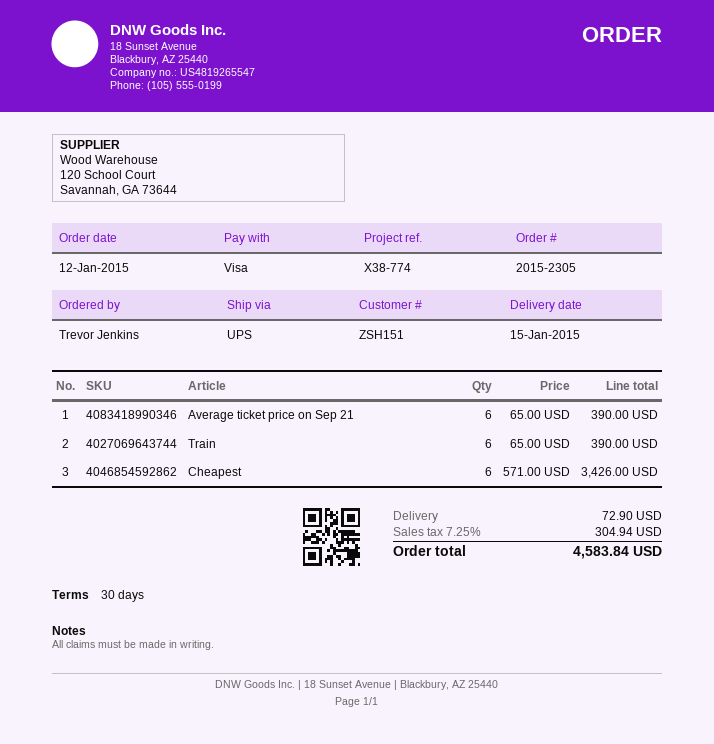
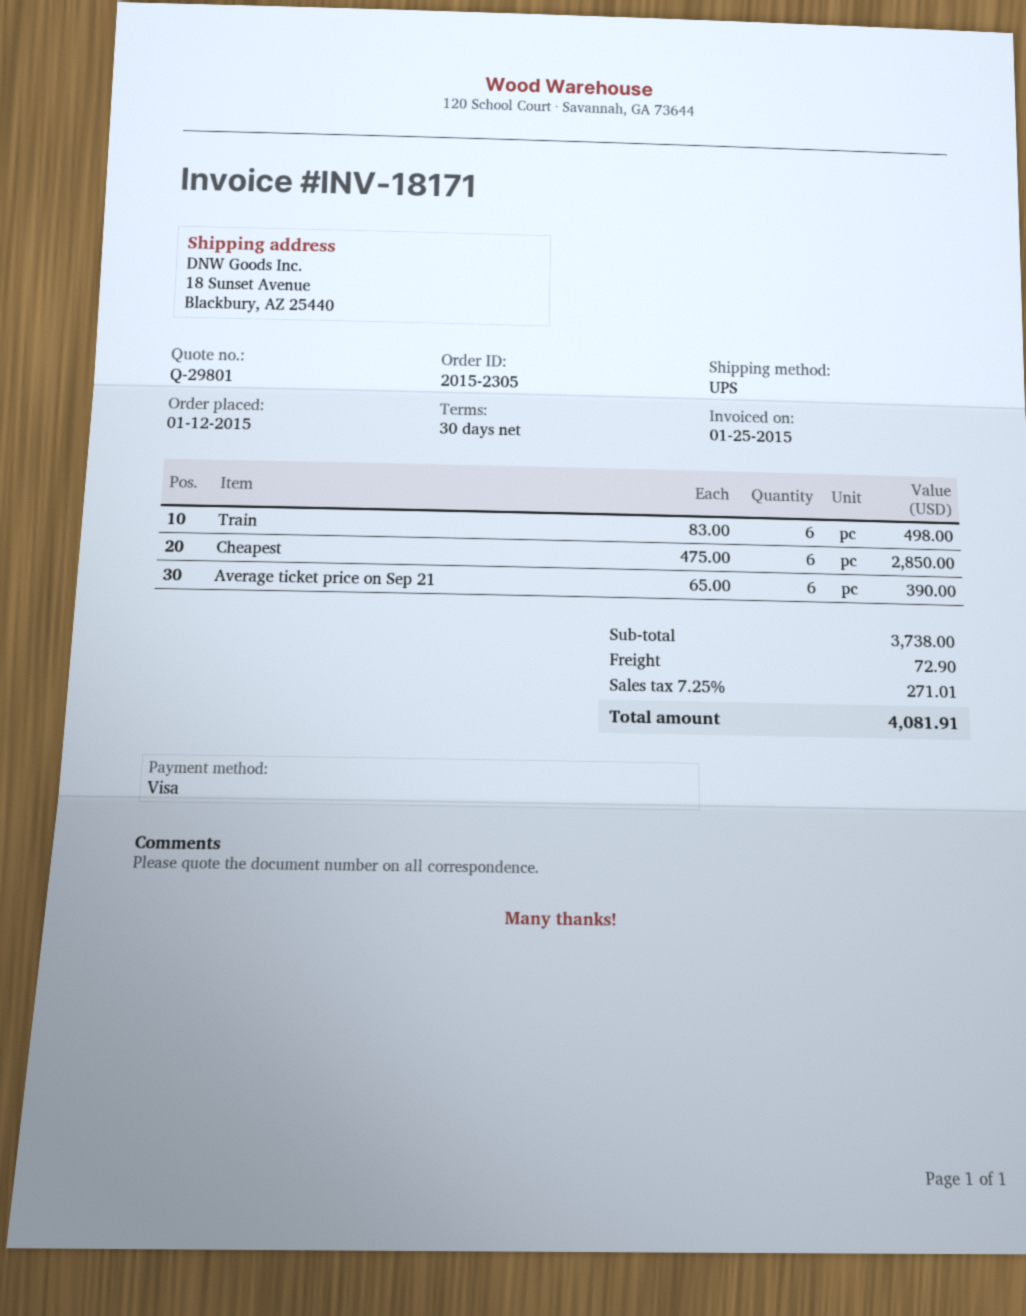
Train: 6 x 65.00 = 390.00 -> 6 x 83.00 = 498.00
Cheapest: 6 x 571.00 = 3426.00 -> 6 x 475.00 = 2850.00
tax: 7.25% = 304.94 -> 7.25% = 271.01
total: 4583.84 -> 4081.91

